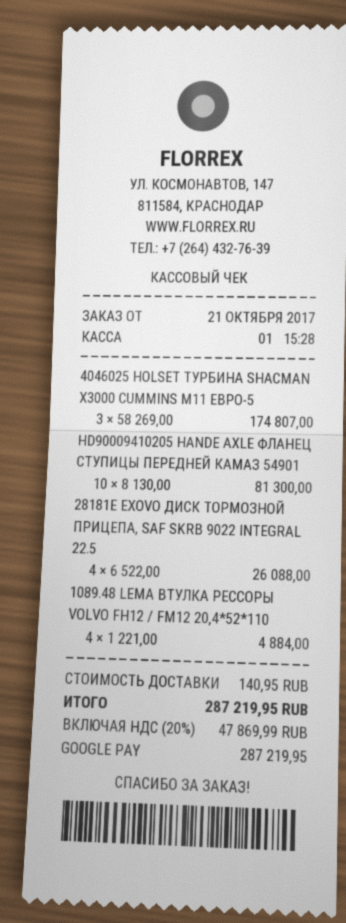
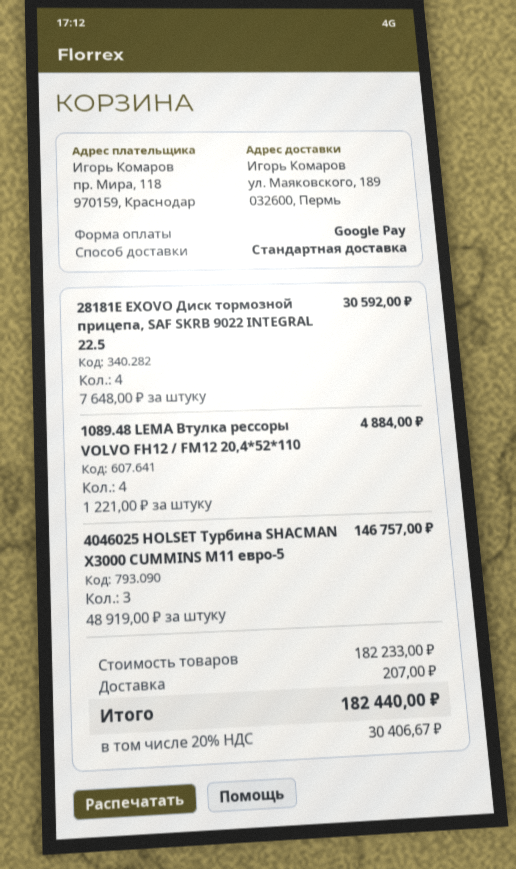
4046025 HOLSET ТУРБИНА SHACMAN X3000 CUMMINS M11 ЕВРО-5: 3 x 58269.00 = 174807.00 -> 3 x 48919.00 = 146757.00
HD90009410205 HANDE AXLE ФЛАНЕЦ СТУПИЦЫ ПЕРЕДНЕЙ КАМАЗ 54901: 10 x 8130.00 = 81300.00 -> none
28181E EXOVO ДИСК ТОРМОЗНОЙ ПРИЦЕПА, SAF SKRB 9022 INTEGRAL 22.5: 4 x 6522.00 = 26088.00 -> 4 x 7648.00 = 30592.00
shipping: 140.95 -> 207.00
tax: 20% = 47869.99 -> 20% = 30406.67
total: 287219.95 -> 182440.00

